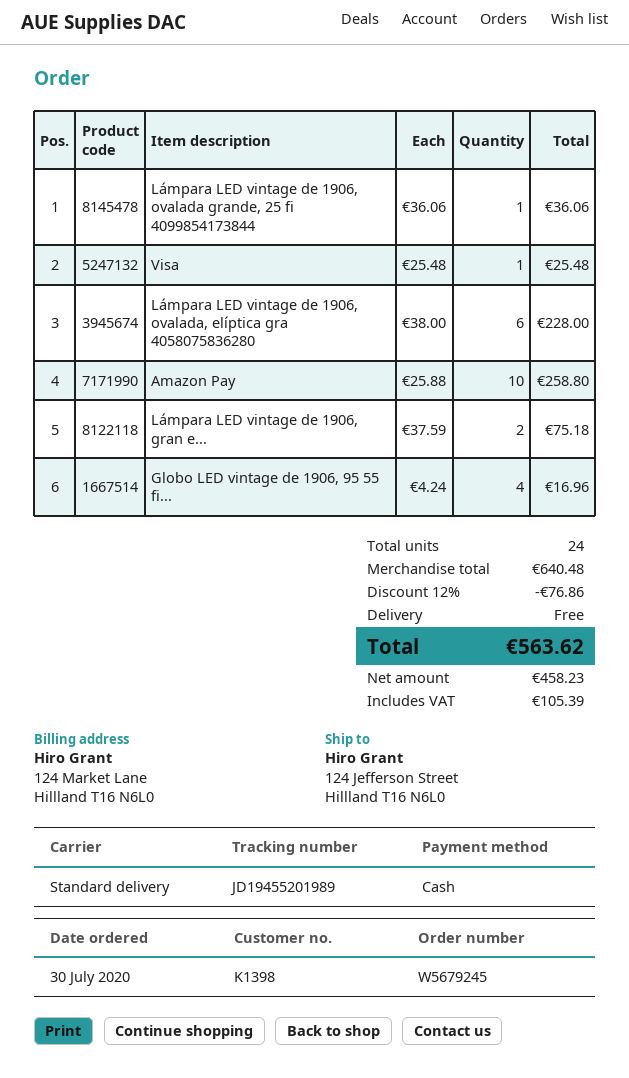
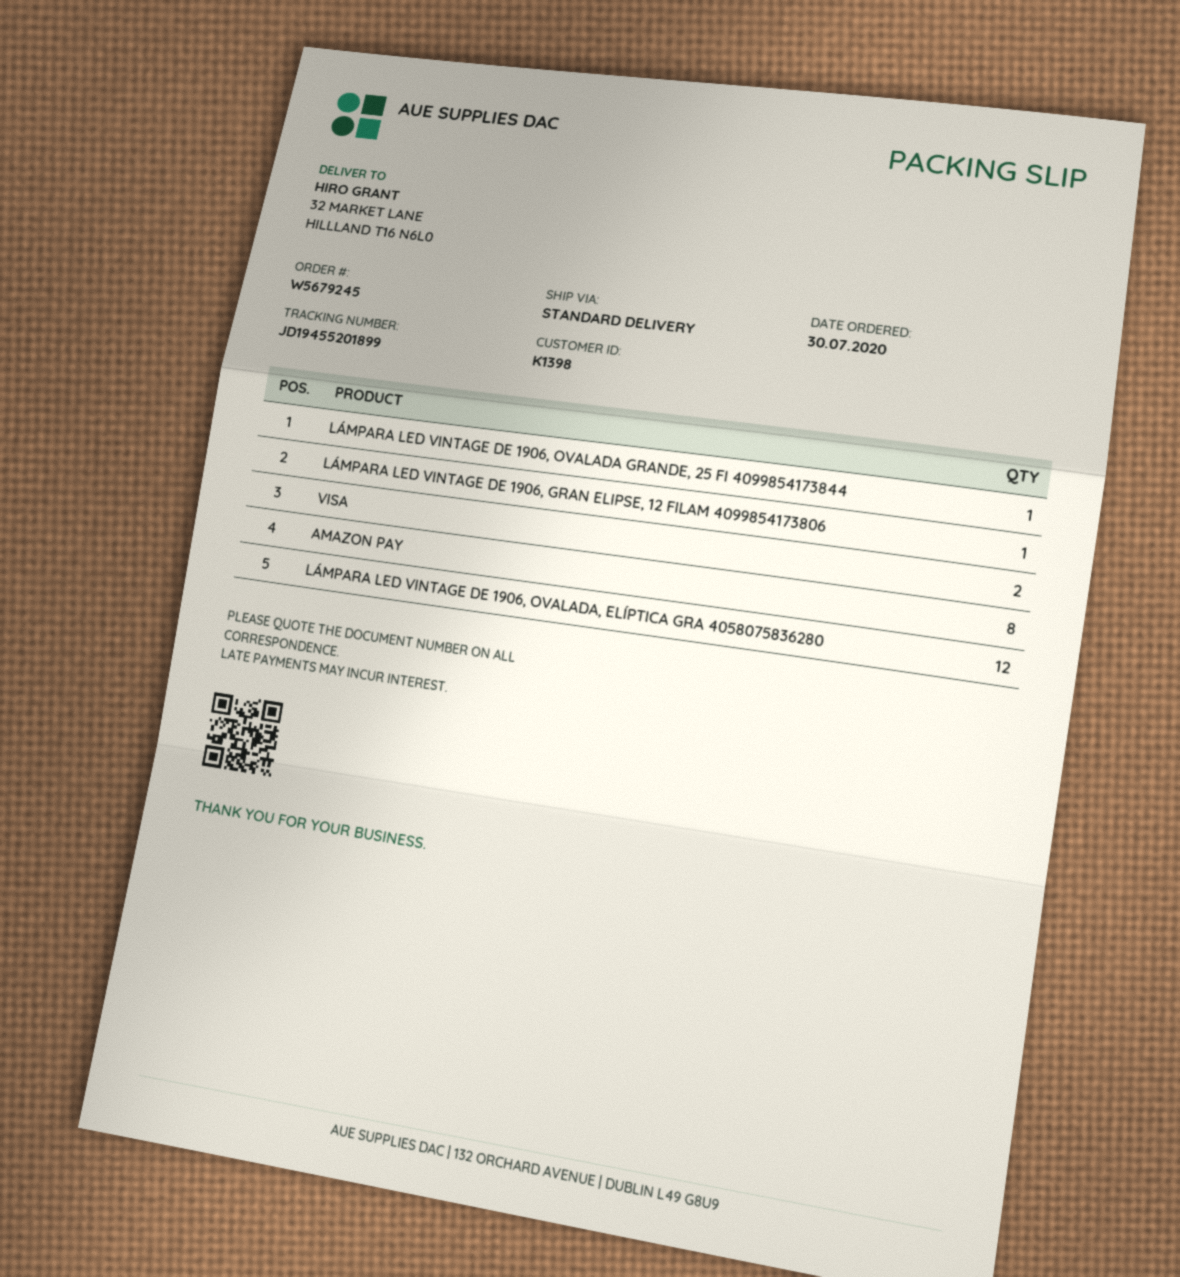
tracking number: JD19455201989 -> JD19455201899
ship to: 124 Jefferson Street, Hillland T16 N6L0 -> 32 MARKET LANE, HILLLAND T16 N6L0
Visa: 1 -> 2
Lámpara LED vintage de 1906, ovalada, elíptica gra 4058075836280: 6 -> 12
Amazon Pay: 10 -> 8
Lámpara LED vintage de 1906, gran e...: 2 -> 1
Globo LED vintage de 1906, 95 55 fi...: 4 -> none

